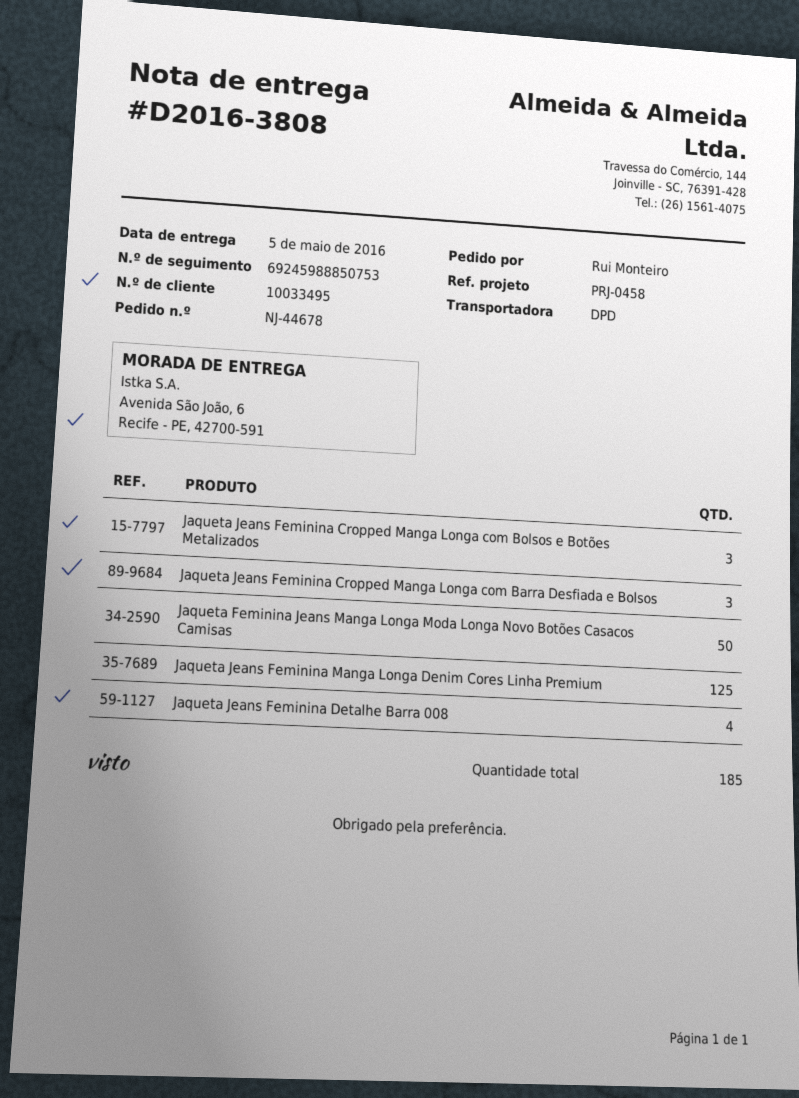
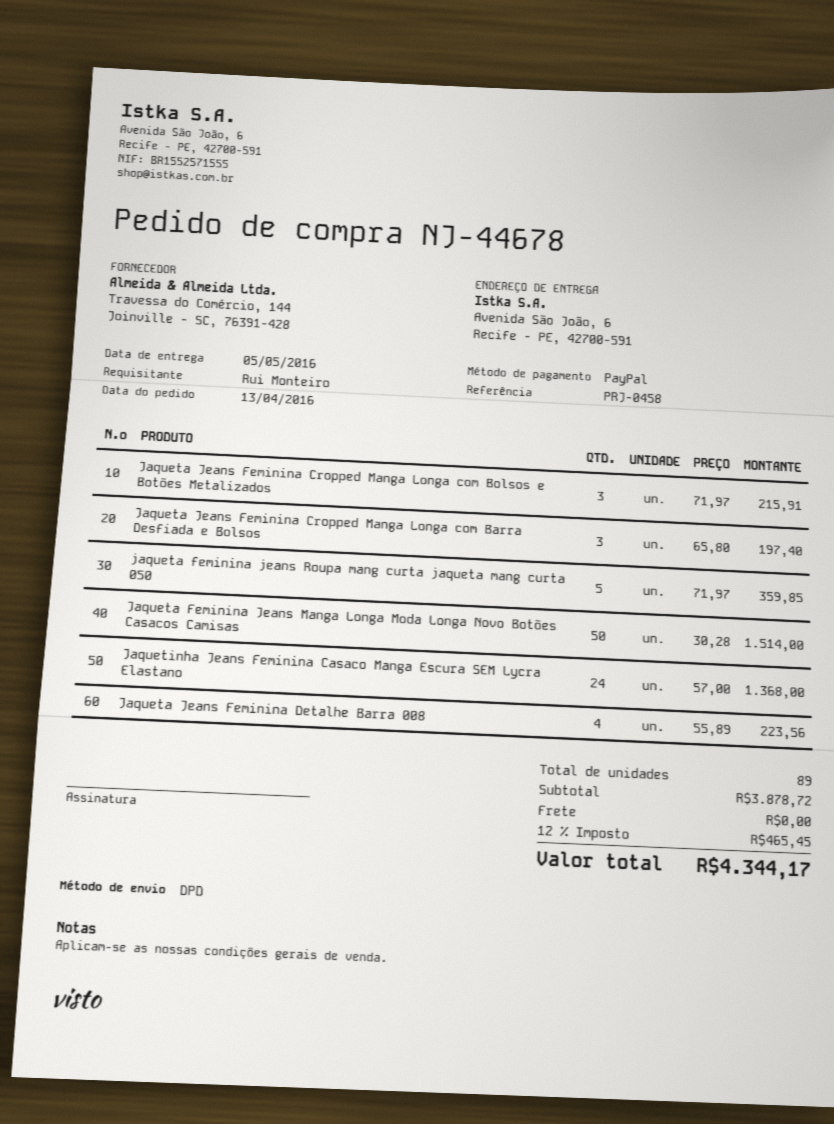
Jaqueta Jeans Feminina Manga Longa Denim Cores Linha Premium: 125 -> none
jaqueta feminina jeans Roupa mang curta jaqueta mang curta 050: none -> 5
Jaquetinha Jeans Feminina Casaco Manga Escura SEM Lycra Elastano: none -> 24
total quantity: 185 -> 89

